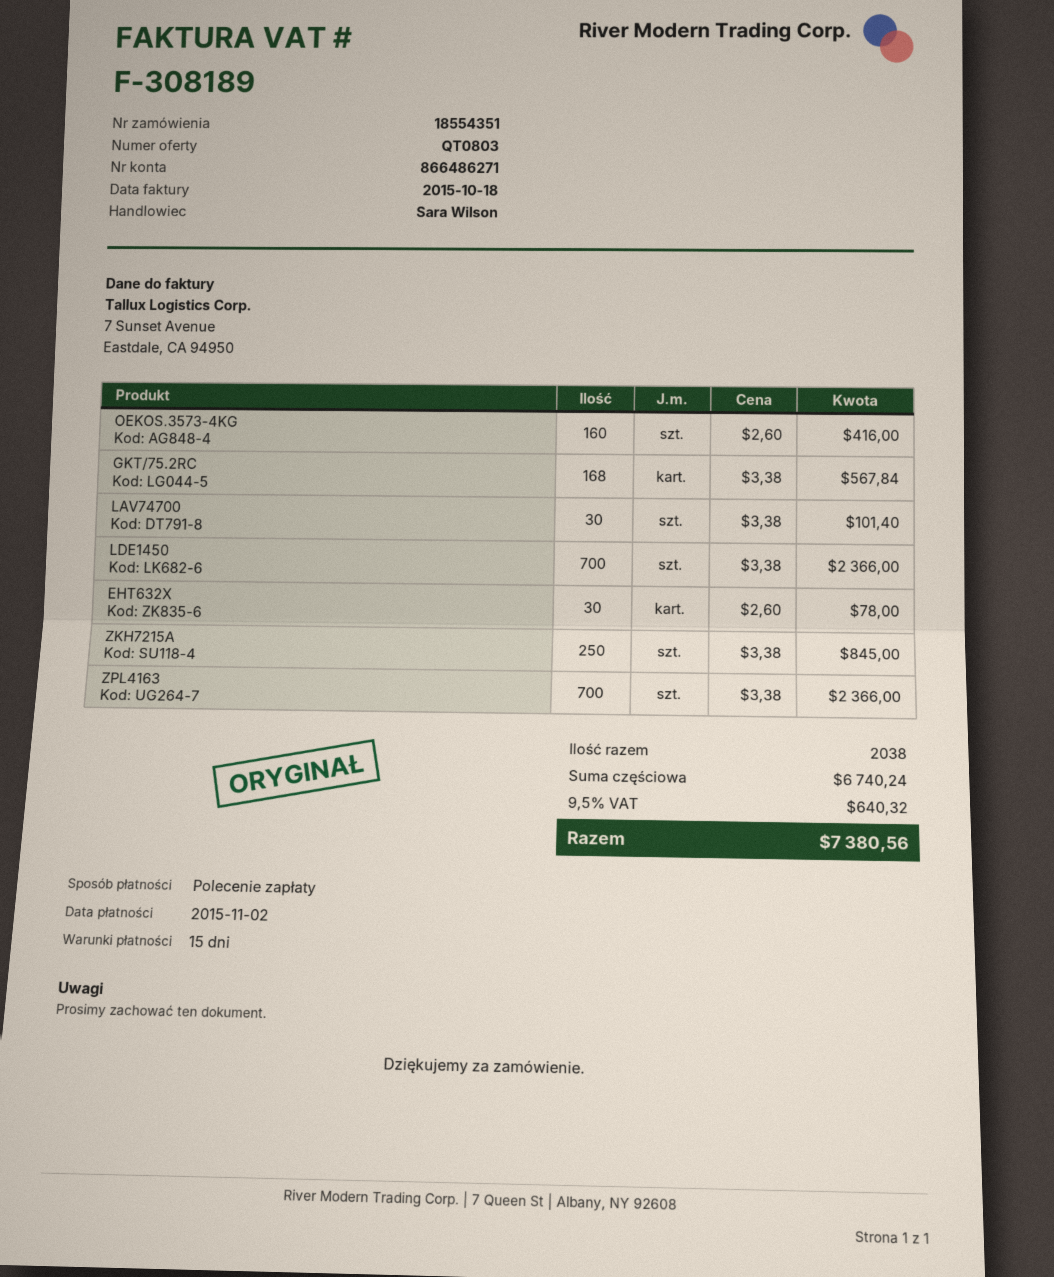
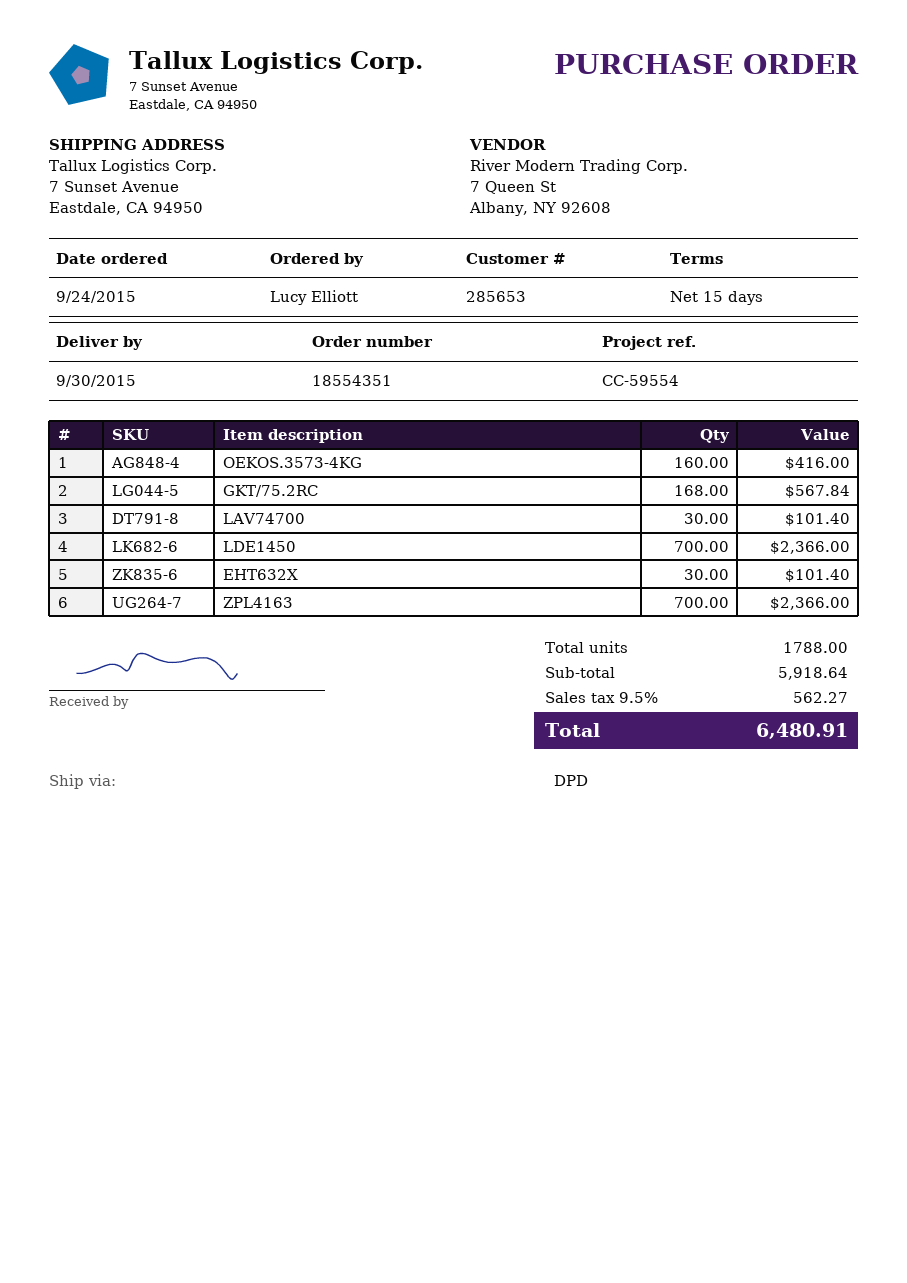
EHT632X: 30 for 78.00 -> 30 for 101.40
ZKH7215A: 250 for 845.00 -> none
total quantity: 2038 -> 1788
subtotal: 6740.24 -> 5918.64
tax: 9.5% = 640.32 -> 9.5% = 562.27
total: 7380.56 -> 6480.91

